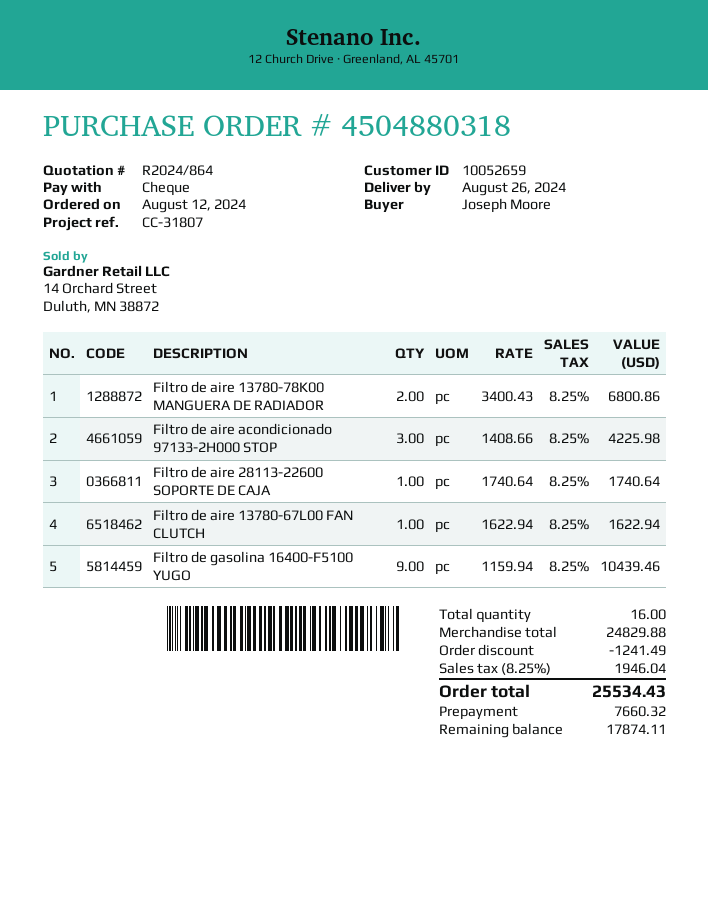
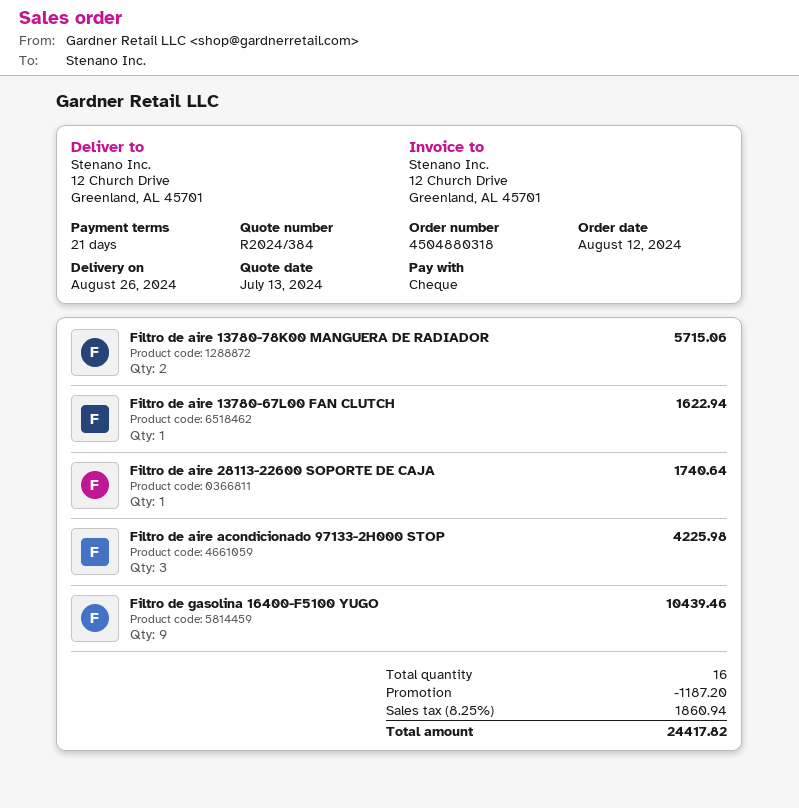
quote number: R2024/864 -> R2024/384
Filtro de aire 13780-78K00 MANGUERA DE RADIADOR: 2 for 6800.86 -> 2 for 5715.06
discount: 1241.49 -> 1187.20
tax: 8.25% = 1946.04 -> 8.25% = 1860.94
total: 25534.43 -> 24417.82

